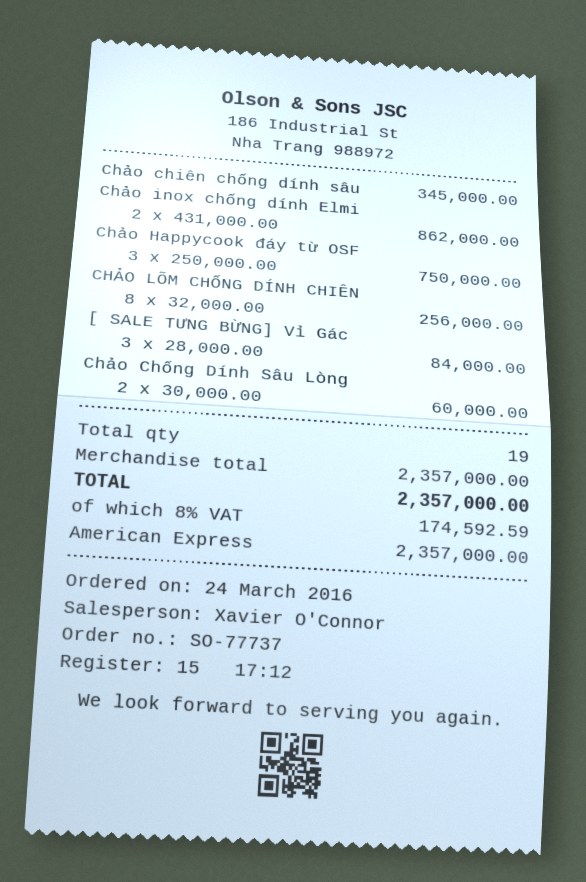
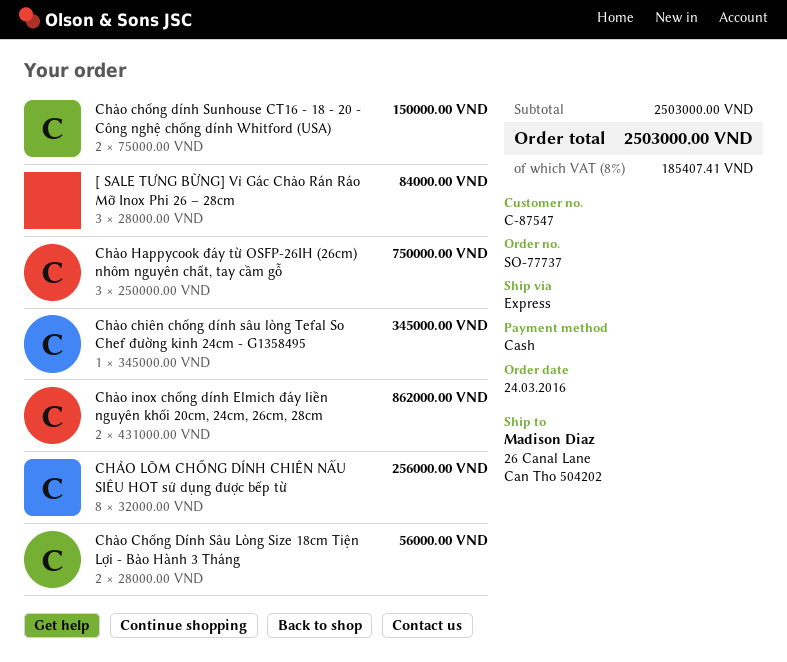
payment method: American Express -> cash
Chảo Chống Dính Sâu Lòng: 2 x 30000.00 = 60000.00 -> 2 x 28000.00 = 56000.00
Chảo chống dính Sunhouse CT16 - 18 - 20 - Công nghệ chống dính Whitford (USA): none -> 2 x 75000.00 = 150000.00
subtotal: 2357000.00 -> 2503000.00
tax: 8% = 174592.59 -> 8% = 185407.41
total: 2357000.00 -> 2503000.00

